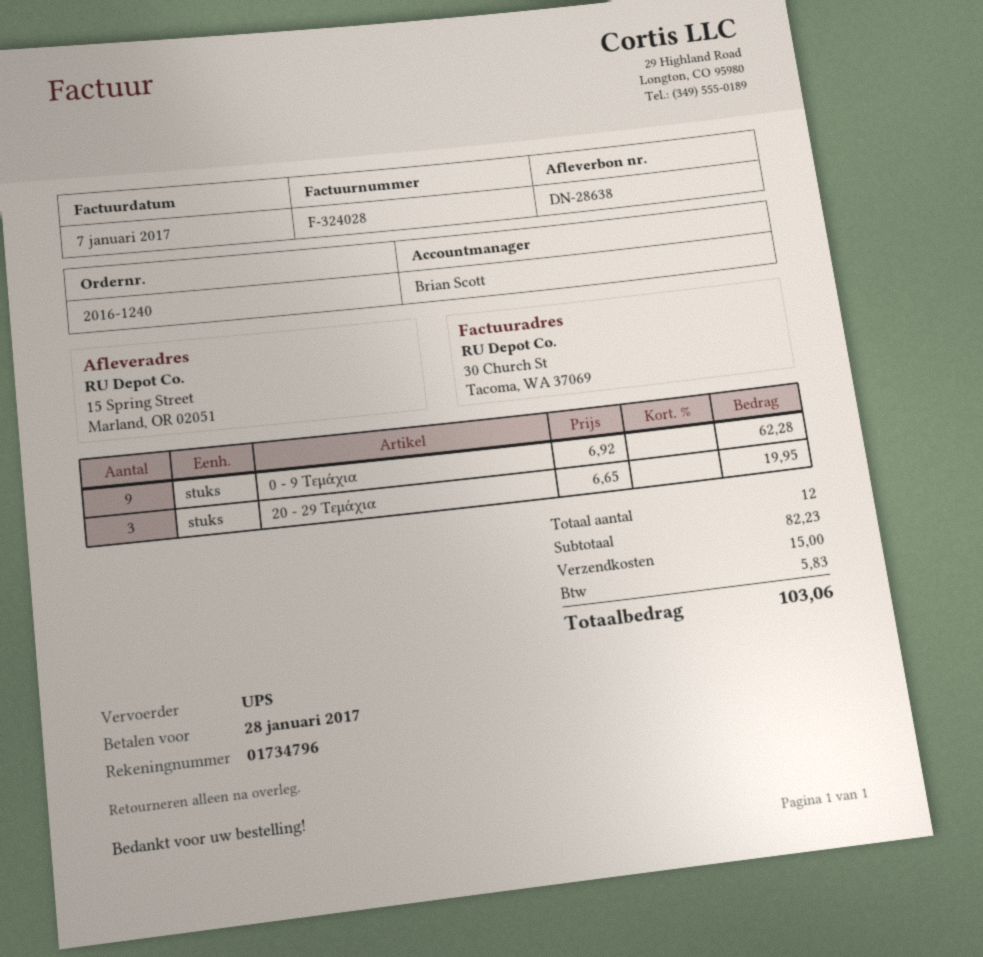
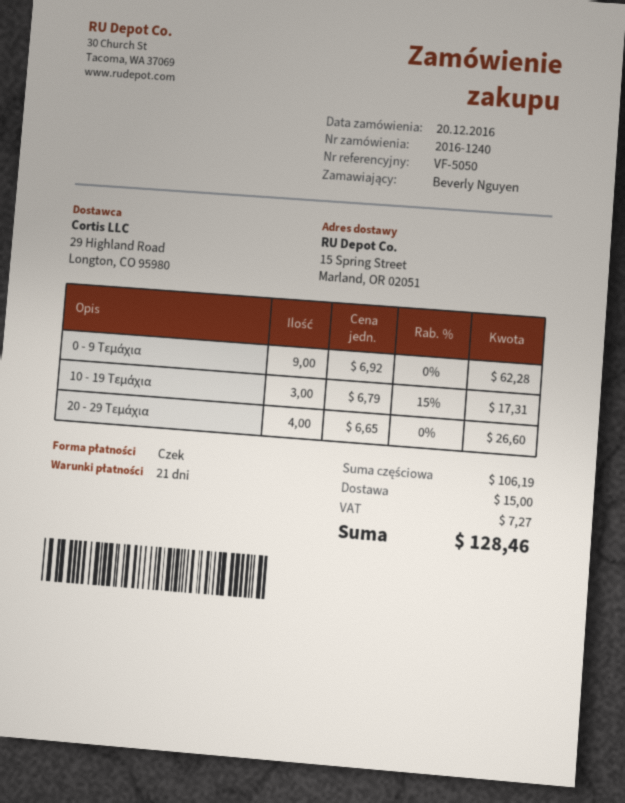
20 - 29 Τεμάχια: 3 x 6.65 = 19.95 -> 4 x 6.65 = 26.60
10 - 19 Τεμάχια: none -> 3 x 6.79 - 15% = 17.31
subtotal: 82.23 -> 106.19
tax: 5.83 -> 7.27
total: 103.06 -> 128.46

